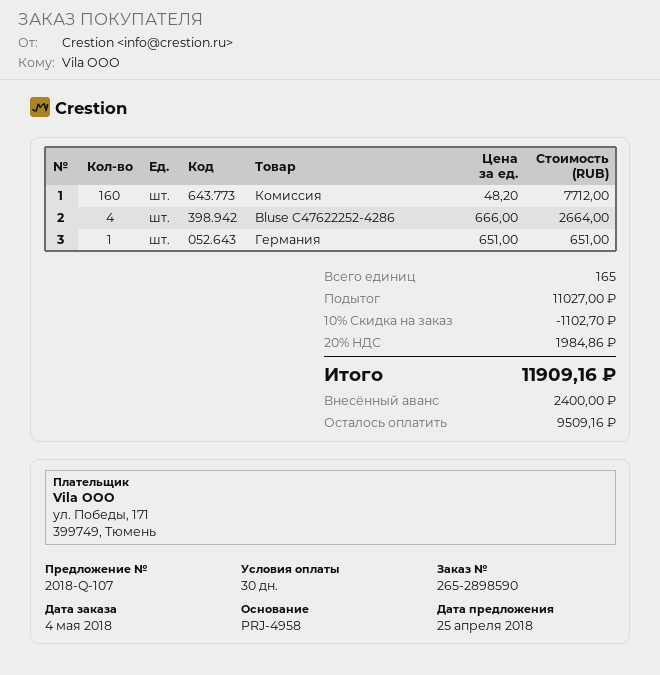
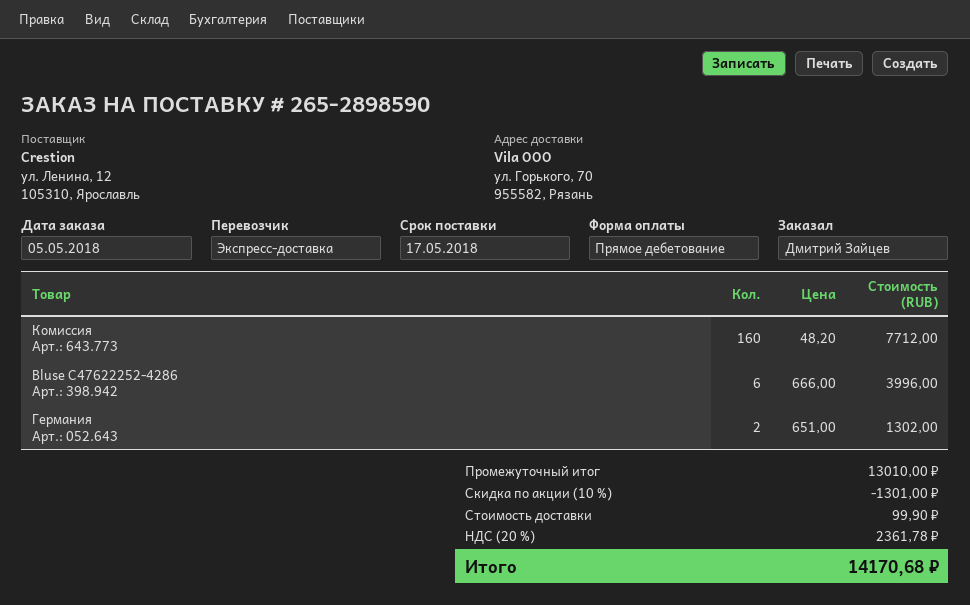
order date: 2018-05-04 -> 2018-05-05
Bluse C47622252-4286: 4 x 666.00 = 2664.00 -> 6 x 666.00 = 3996.00
Германия: 1 x 651.00 = 651.00 -> 2 x 651.00 = 1302.00
subtotal: 11027.00 -> 13010.00
discount: 10% = 1102.70 -> 10% = 1301.00
shipping: none -> 99.90
tax: 20% = 1984.86 -> 20% = 2361.78
total: 11909.16 -> 14170.68

